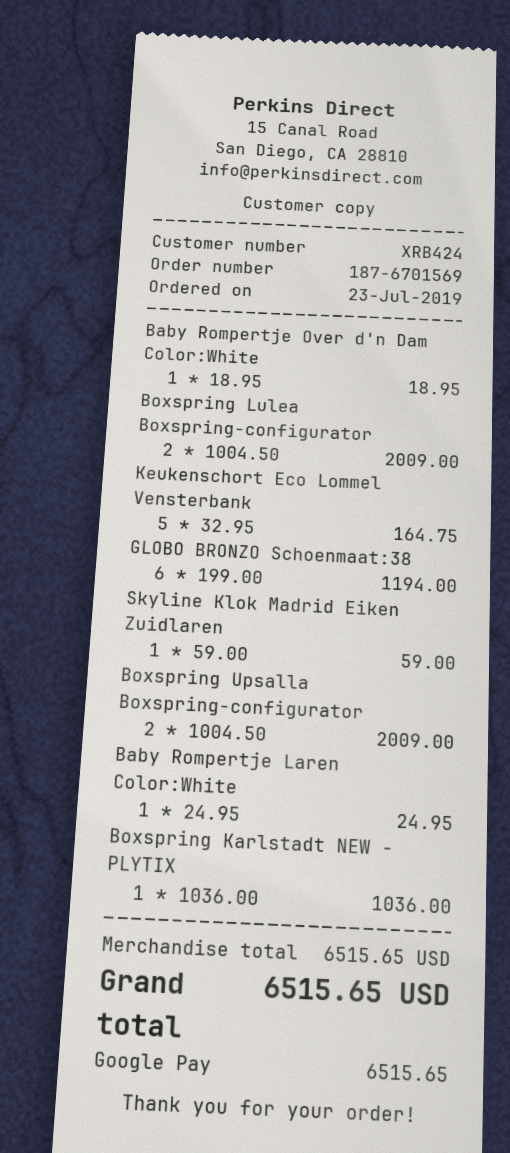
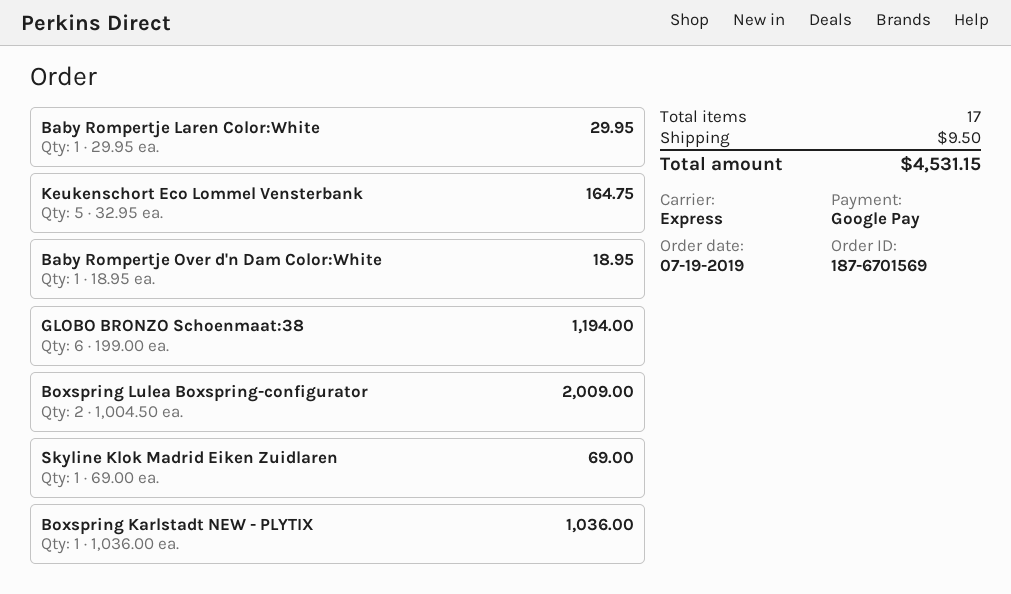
order date: 2019-07-23 -> 2019-07-19
Skyline Klok Madrid Eiken Zuidlaren: 1 x 59.00 = 59.00 -> 1 x 69.00 = 69.00
Boxspring Upsalla Boxspring-configurator: 2 x 1004.50 = 2009.00 -> none
Baby Rompertje Laren Color:White: 1 x 24.95 = 24.95 -> 1 x 29.95 = 29.95
shipping: none -> 9.50
total: 6515.65 -> 4531.15

